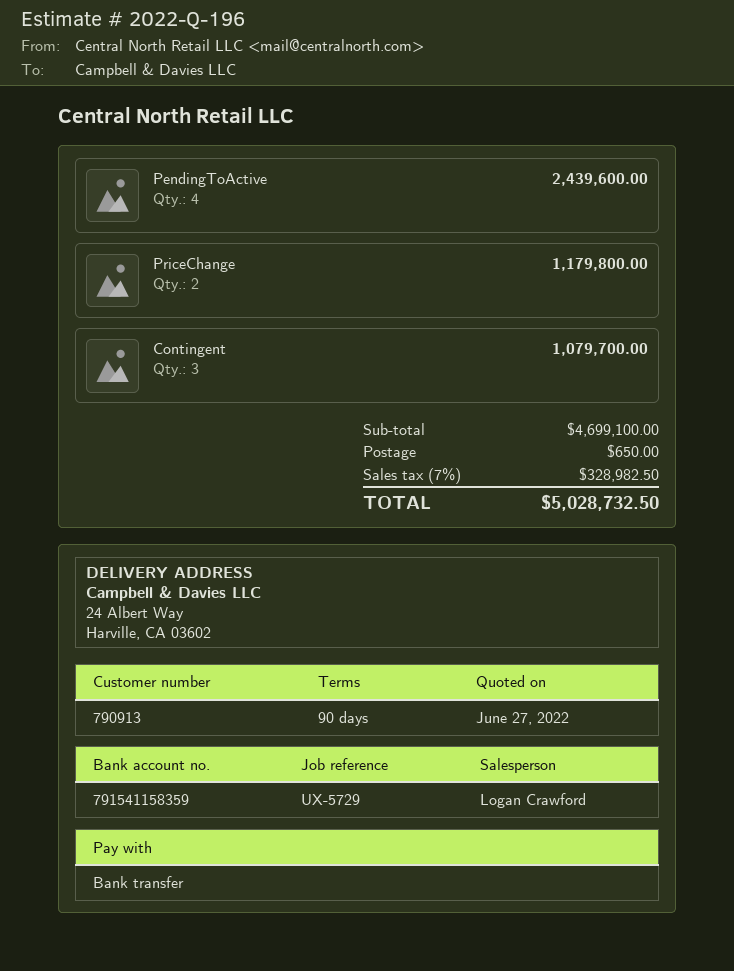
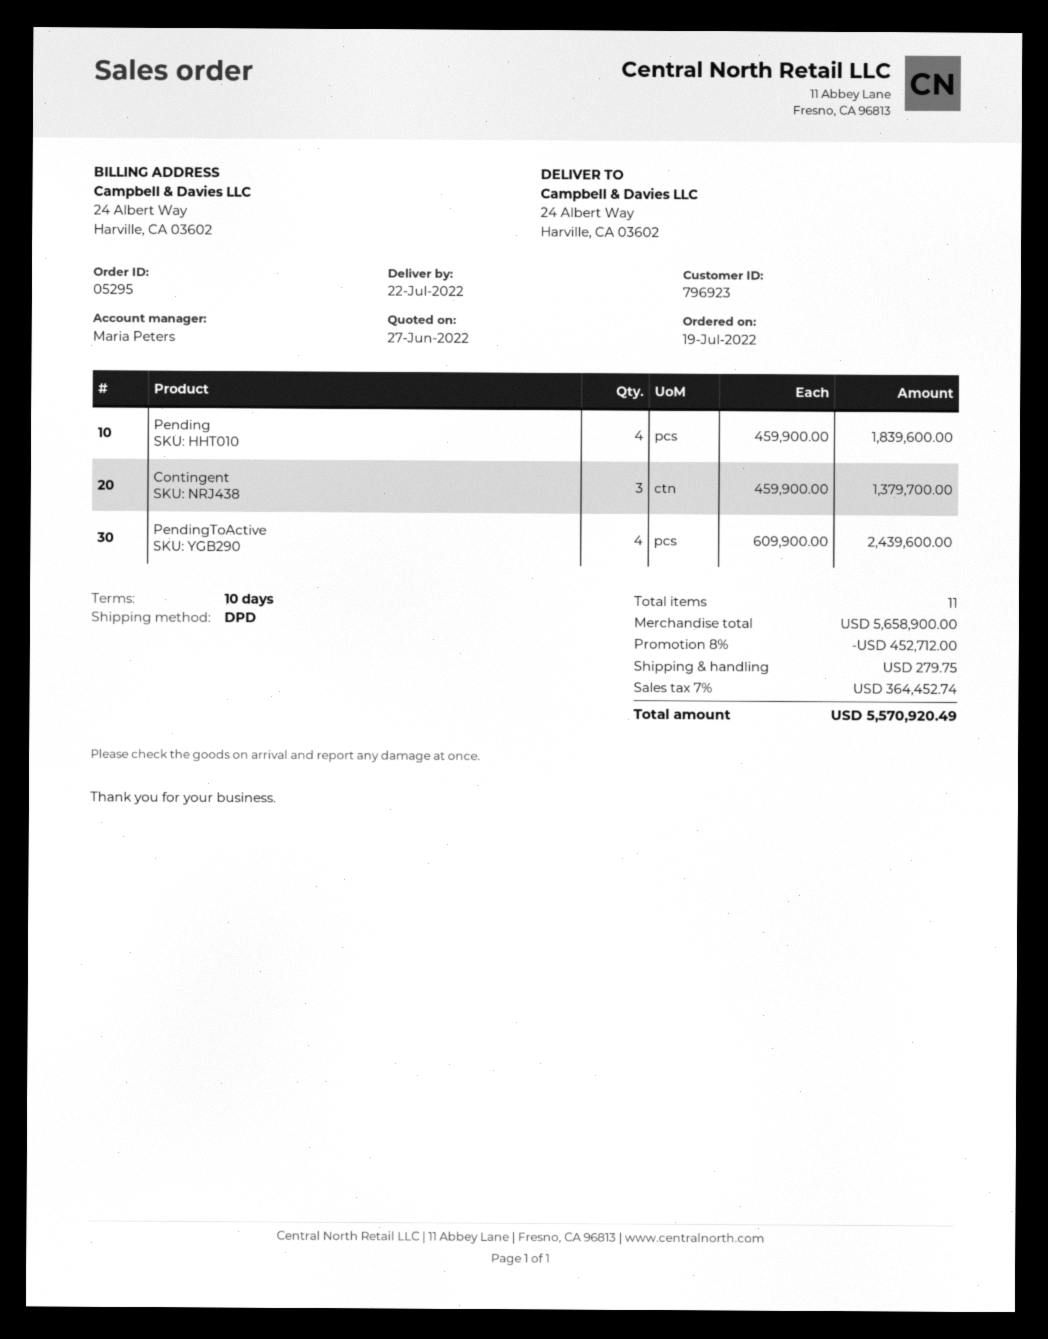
payment terms: 90 days -> 10 days
customer number: 790913 -> 796923
sales rep: Logan Crawford -> Maria Peters
PriceChange: 2 for 1179800.00 -> none
Contingent: 3 for 1079700.00 -> 3 for 1379700.00
Pending: none -> 4 for 1839600.00
subtotal: 4699100.00 -> 5658900.00
discount: none -> 8% = 452712.00
shipping: 650.00 -> 279.75
tax: 7% = 328982.50 -> 7% = 364452.74
total: 5028732.50 -> 5570920.49

